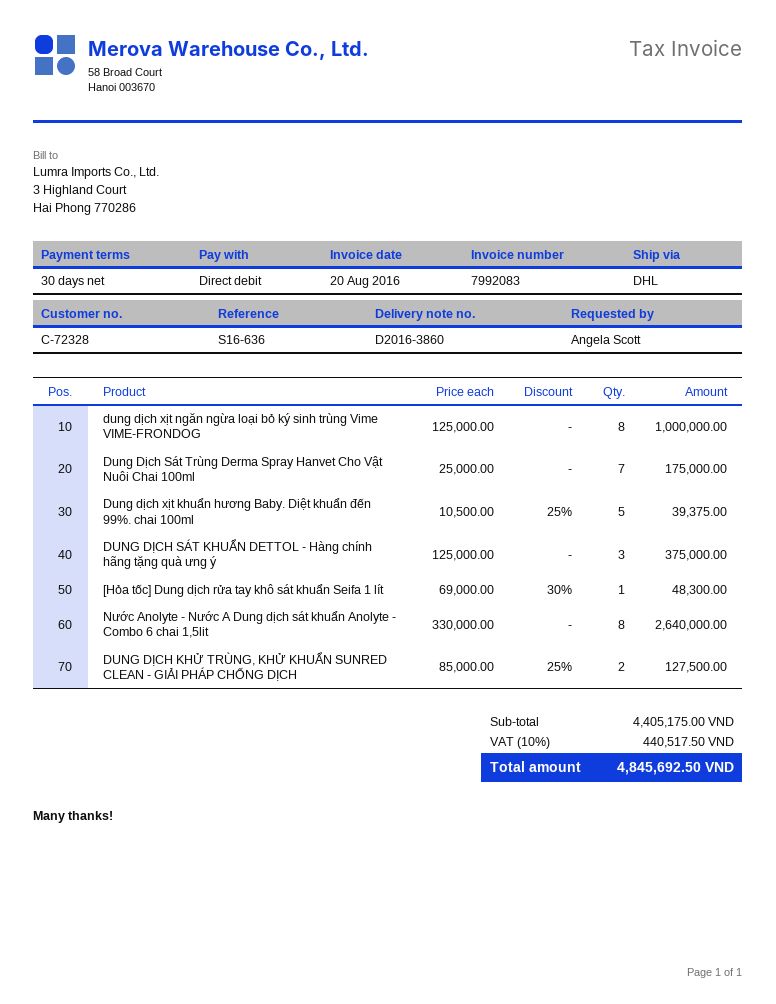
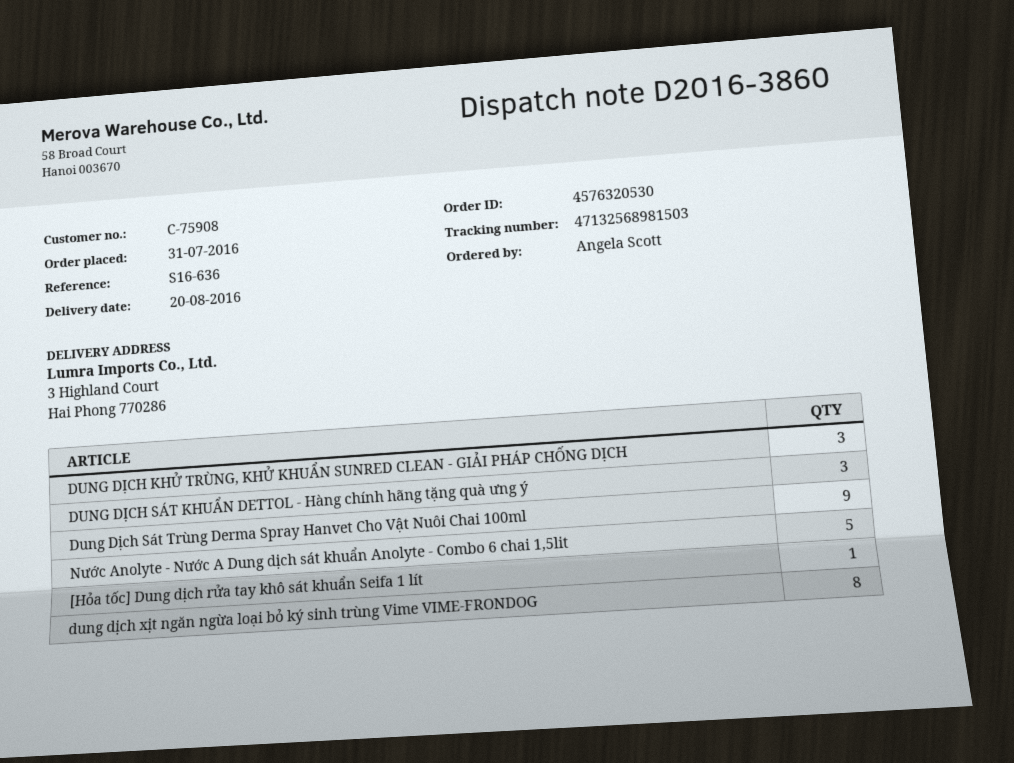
customer number: C-72328 -> C-75908
Dung Dịch Sát Trùng Derma Spray Hanvet Cho Vật Nuôi Chai 100ml: 7 -> 9
Dung dịch xịt khuẩn hương Baby. Diệt khuẩn đến 99%. chai 100ml: 5 -> none
Nước Anolyte - Nước A Dung dịch sát khuẩn Anolyte - Combo 6 chai 1,5lit: 8 -> 5
DUNG DỊCH KHỬ TRÙNG, KHỬ KHUẨN SUNRED CLEAN - GIẢI PHÁP CHỐNG DỊCH: 2 -> 3

